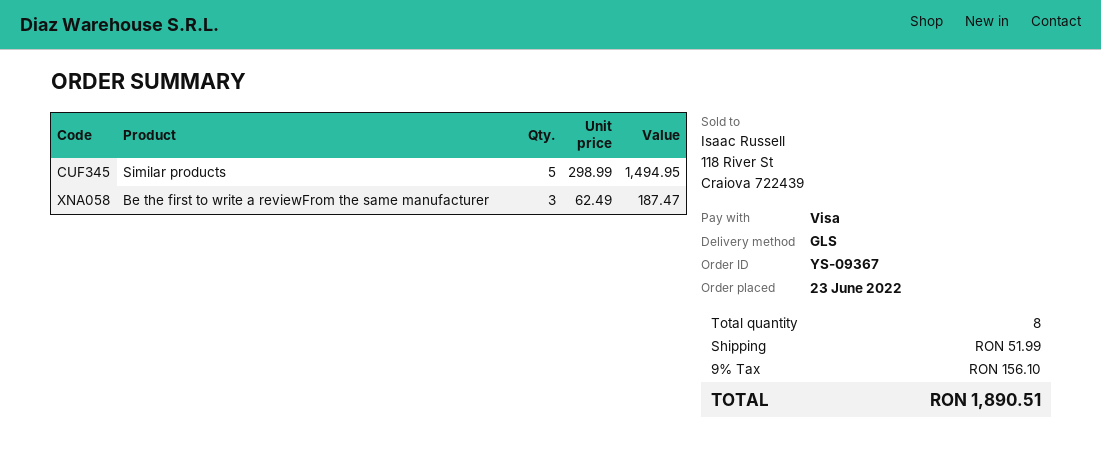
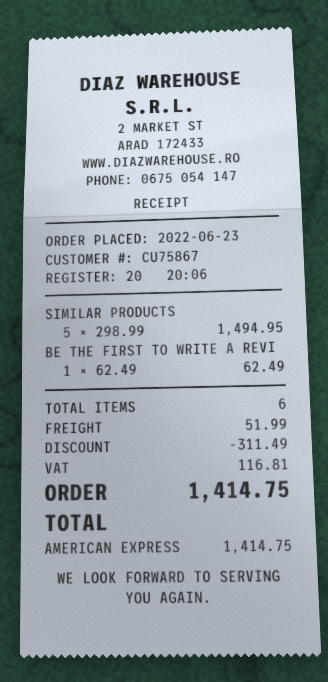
payment method: Visa -> American Express
Be the first to write a reviewFrom the same manufacturer: 3 x 62.49 = 187.47 -> 1 x 62.49 = 62.49
total quantity: 8 -> 6
discount: none -> 311.49
tax: 156.10 -> 116.81
total: 1890.51 -> 1414.75

